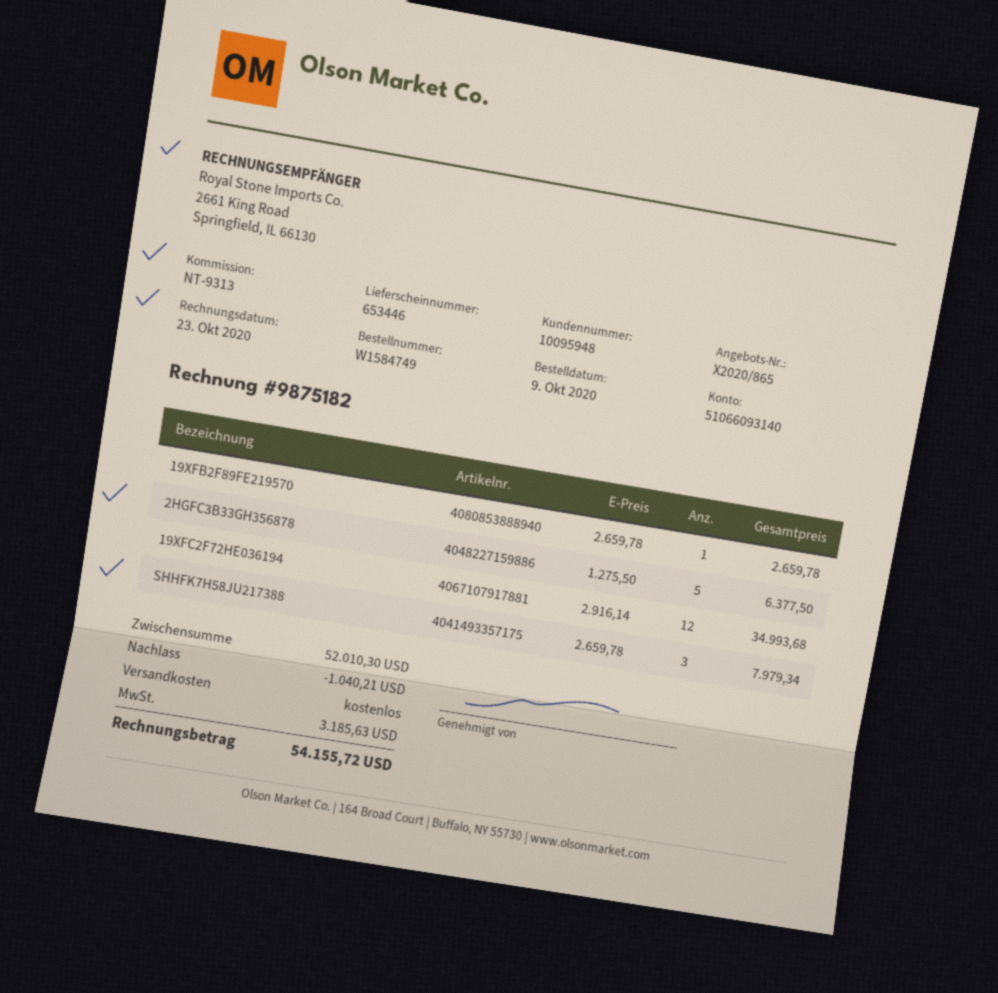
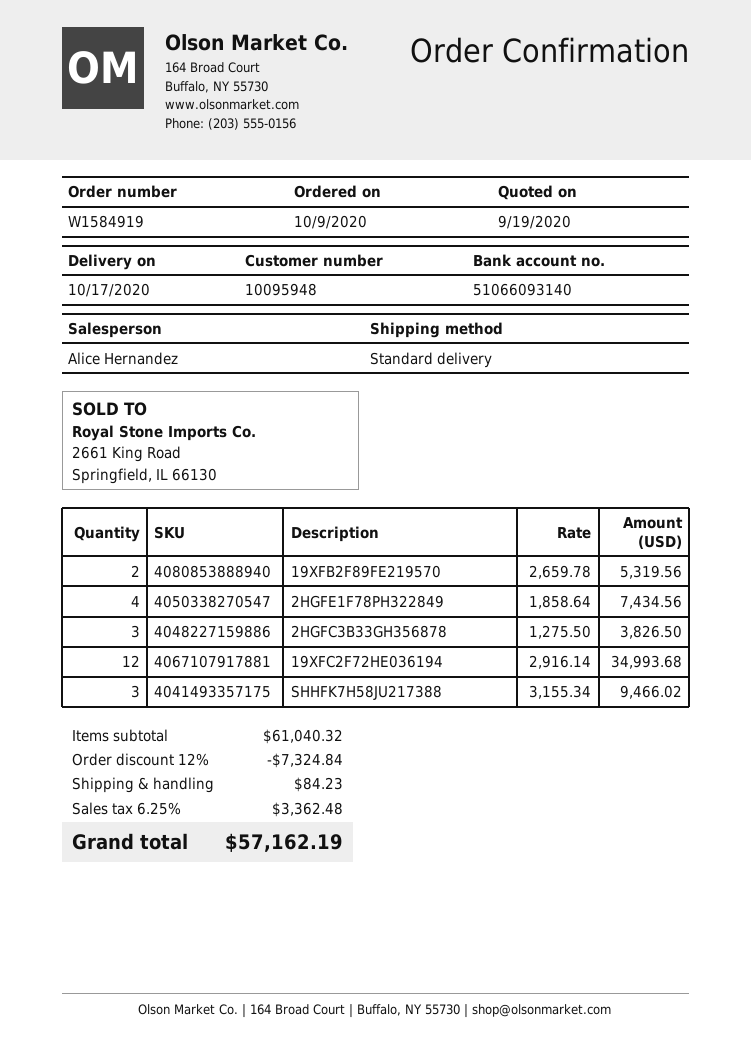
order number: W1584749 -> W1584919
19XFB2F89FE219570: 1 x 2659.78 = 2659.78 -> 2 x 2659.78 = 5319.56
2HGFC3B33GH356878: 5 x 1275.50 = 6377.50 -> 3 x 1275.50 = 3826.50
SHHFK7H58JU217388: 3 x 2659.78 = 7979.34 -> 3 x 3155.34 = 9466.02
2HGFE1F78PH322849: none -> 4 x 1858.64 = 7434.56
subtotal: 52010.30 -> 61040.32
discount: 1040.21 -> 7324.84
shipping: 0.00 -> 84.23
tax: 3185.63 -> 3362.48
total: 54155.72 -> 57162.19

